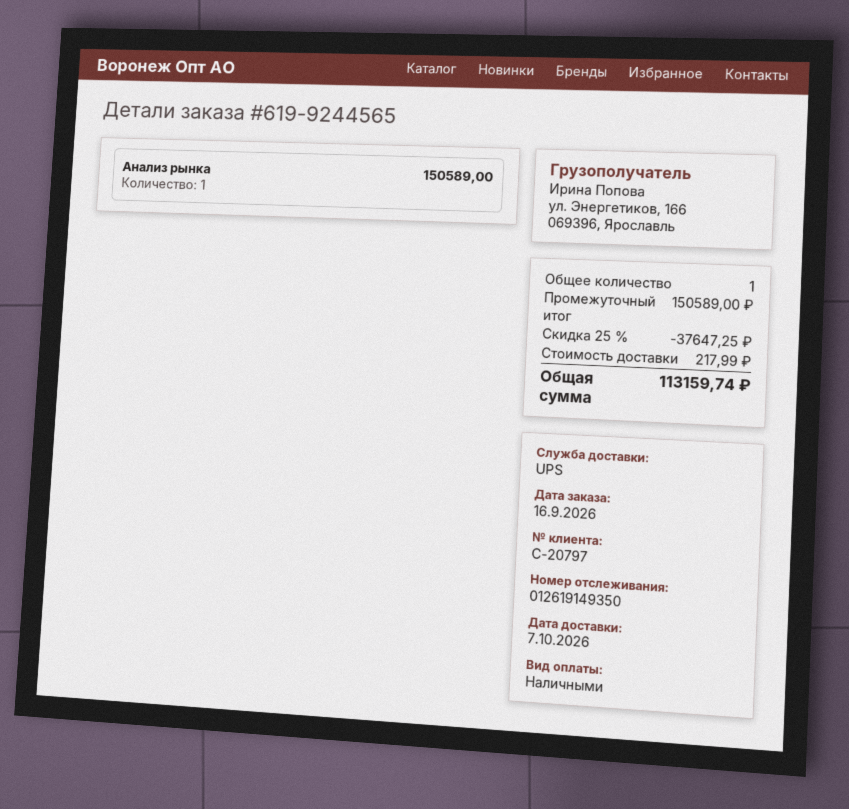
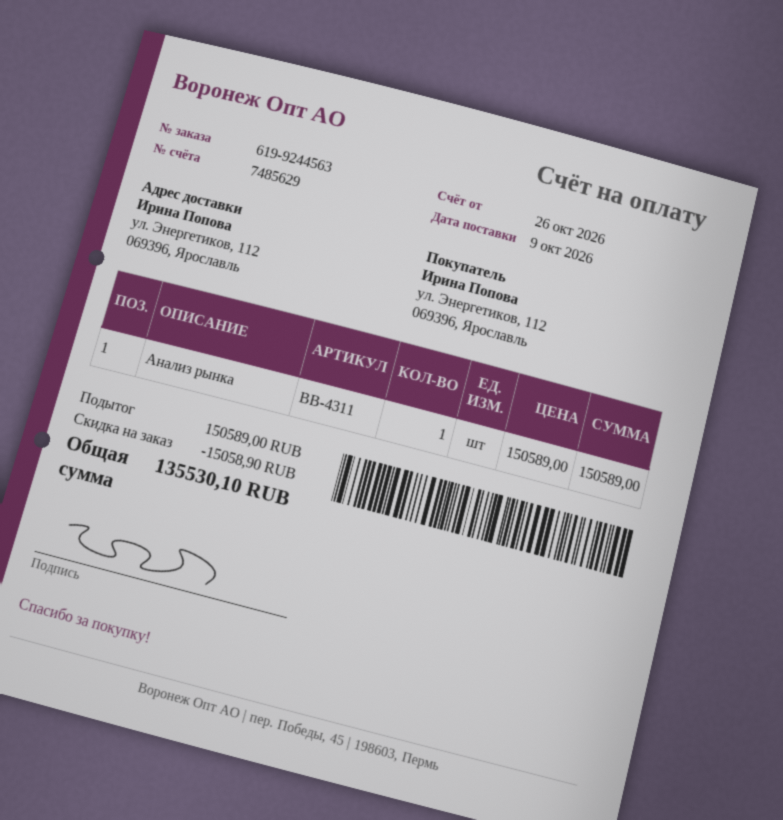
order number: 619-9244565 -> 619-9244563
delivery date: 2026-10-07 -> 2026-10-09
ship to: ул. Энергетиков, 166, 069396, Ярославль -> ул. Энергетиков, 112, 069396, Ярославль
discount: 37647.25 -> 15058.90
shipping: 217.99 -> none
total: 113159.74 -> 135530.10

